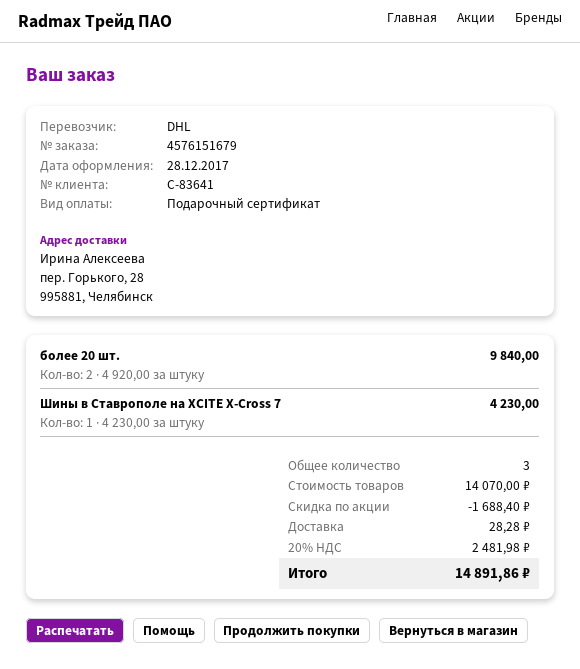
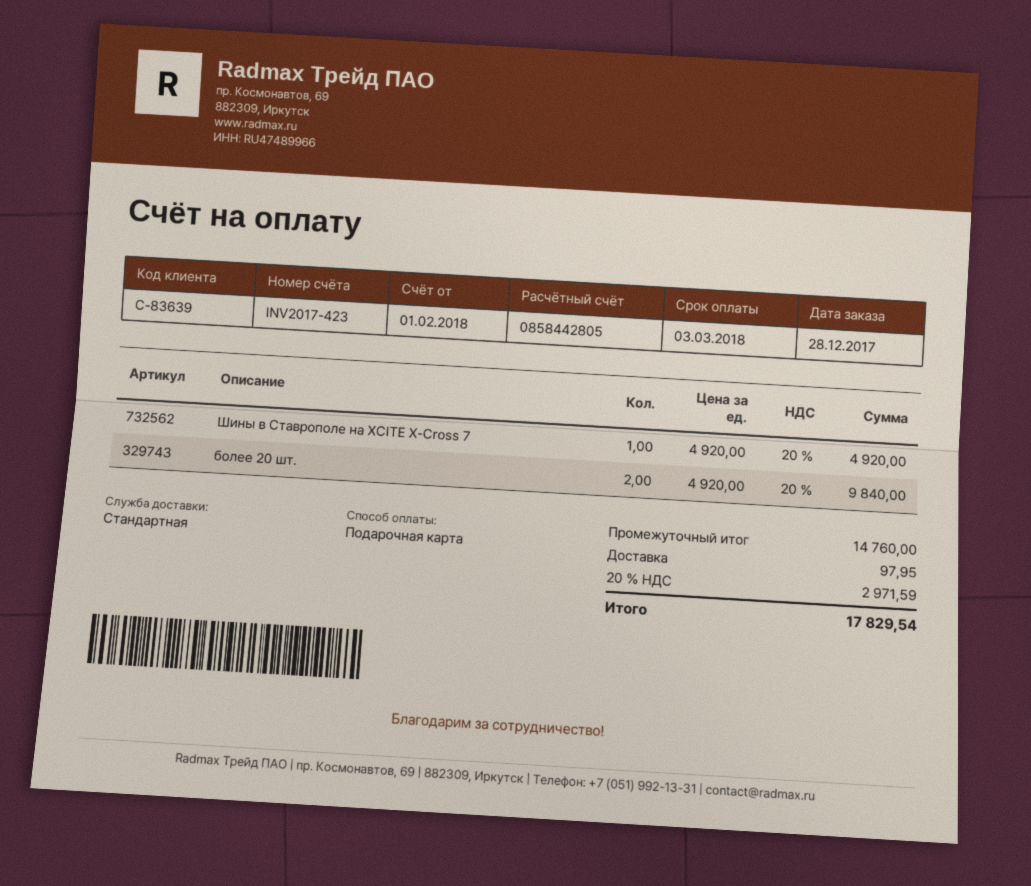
customer number: C-83641 -> C-83639
shipping method: DHL -> standard
Шины в Ставрополе на XCITE X-Cross 7: 1 x 4230.00 = 4230.00 -> 1 x 4920.00 = 4920.00
subtotal: 14070.00 -> 14760.00
discount: 1688.40 -> none
shipping: 28.28 -> 97.95
tax: 20% = 2481.98 -> 20% = 2971.59
total: 14891.86 -> 17829.54

